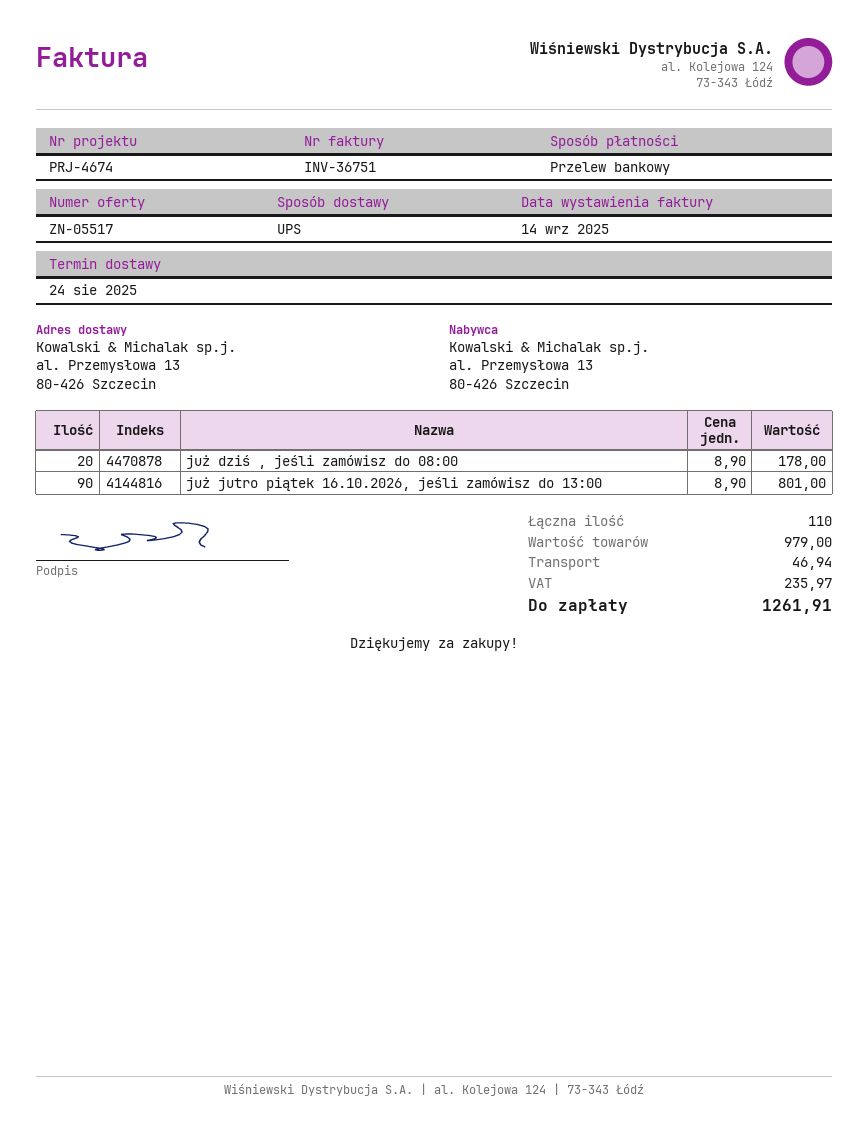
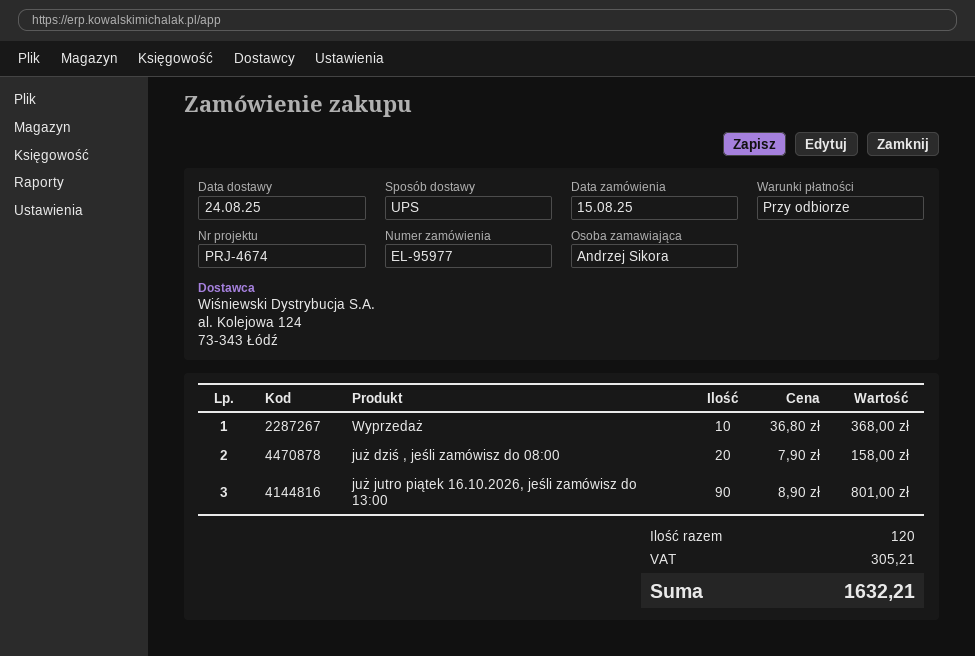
już dziś , jeśli zamówisz do 08:00: 20 x 8.90 = 178.00 -> 20 x 7.90 = 158.00
Wyprzedaż: none -> 10 x 36.80 = 368.00
total quantity: 110 -> 120
shipping: 46.94 -> none
tax: 235.97 -> 305.21
total: 1261.91 -> 1632.21

